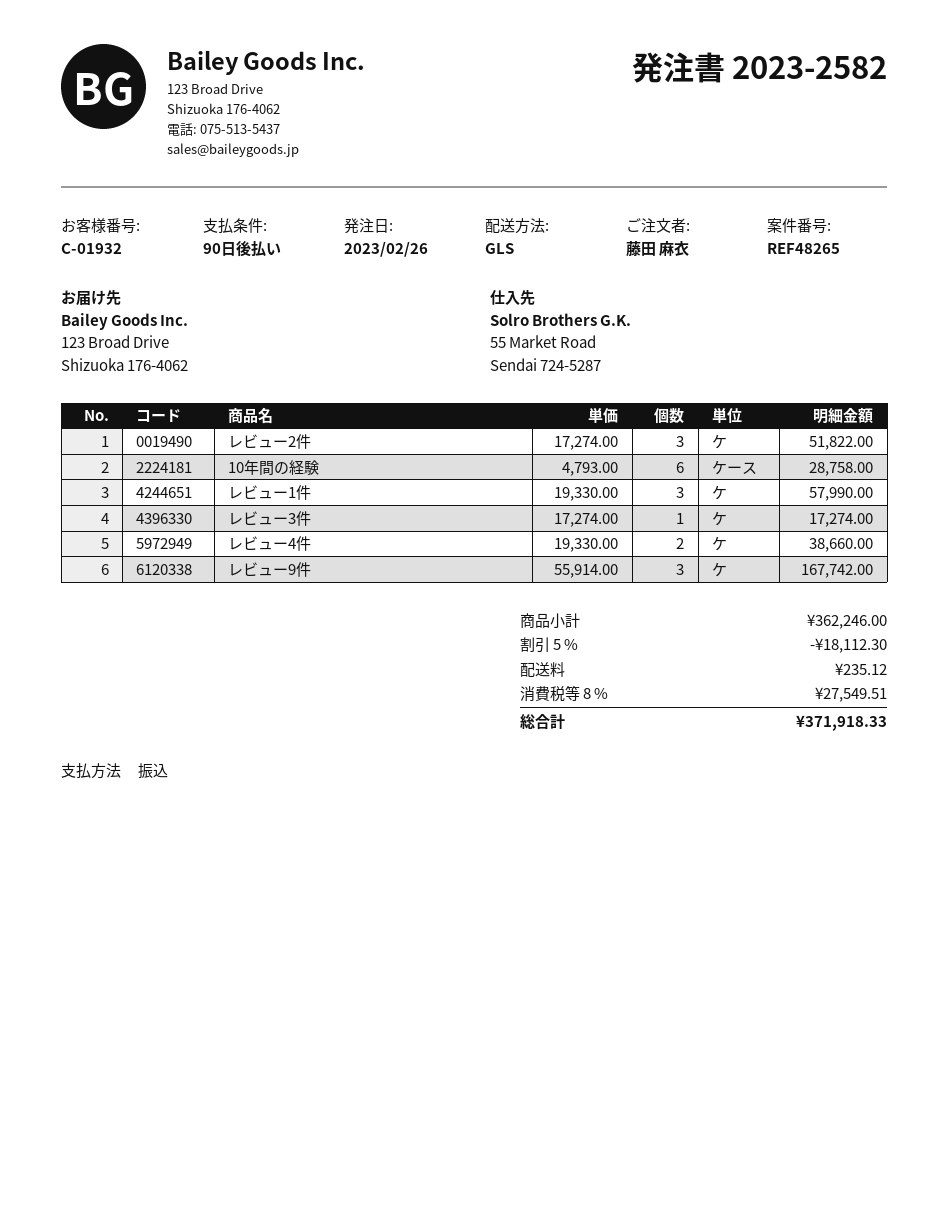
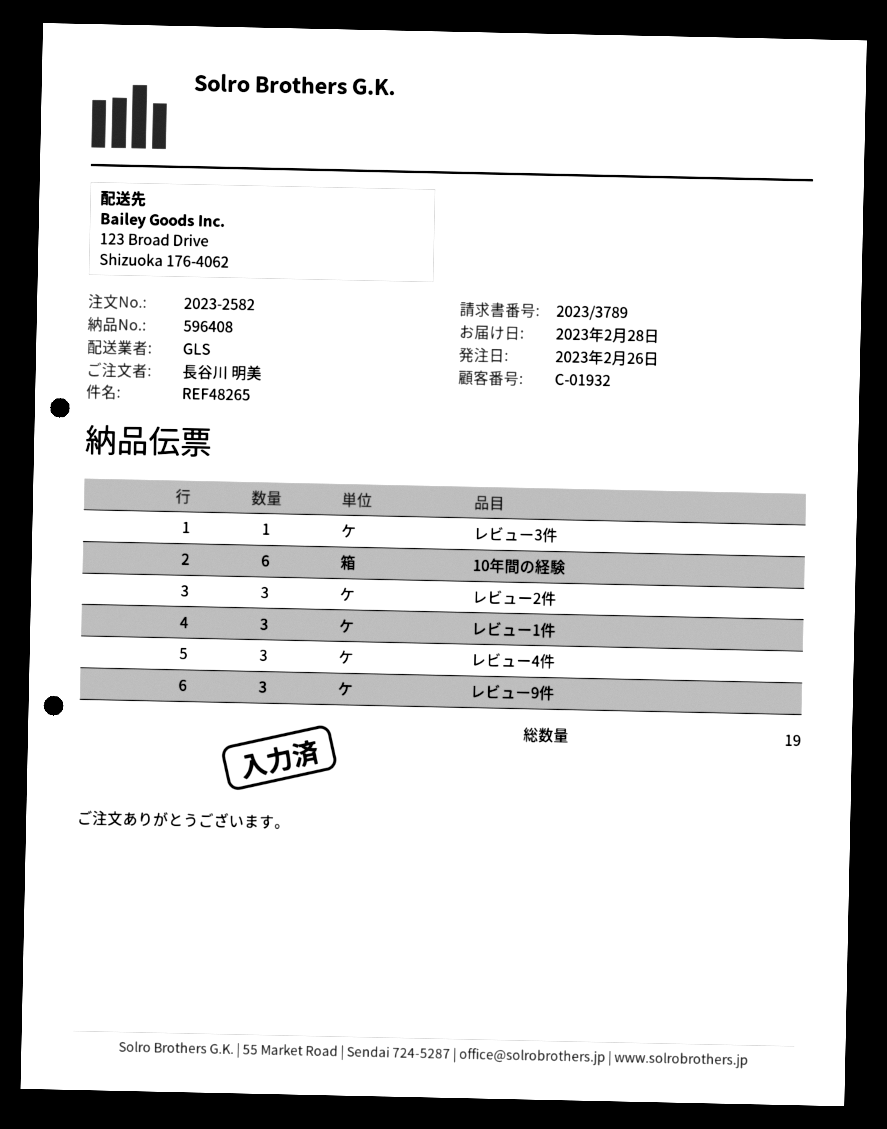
ordered by: 藤田 麻衣 -> 長谷川 明美
レビュー4件: 2 -> 3

